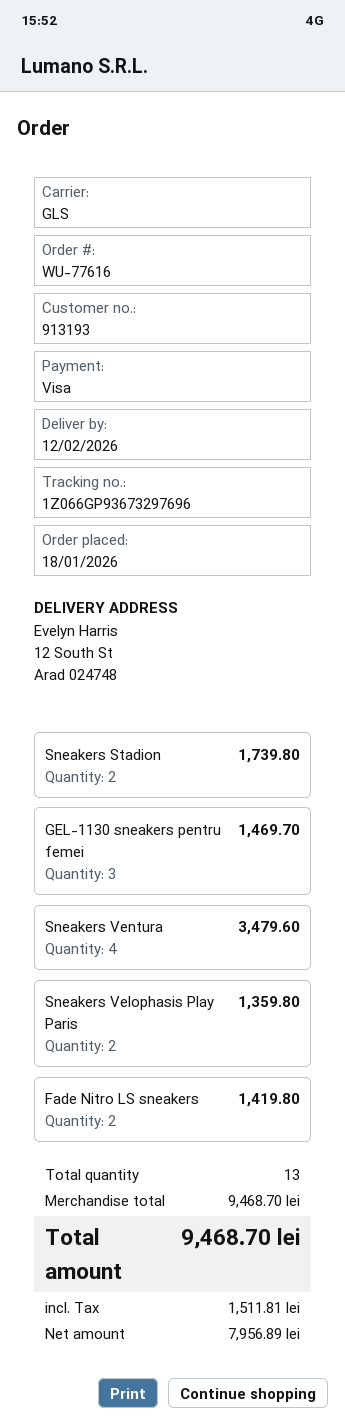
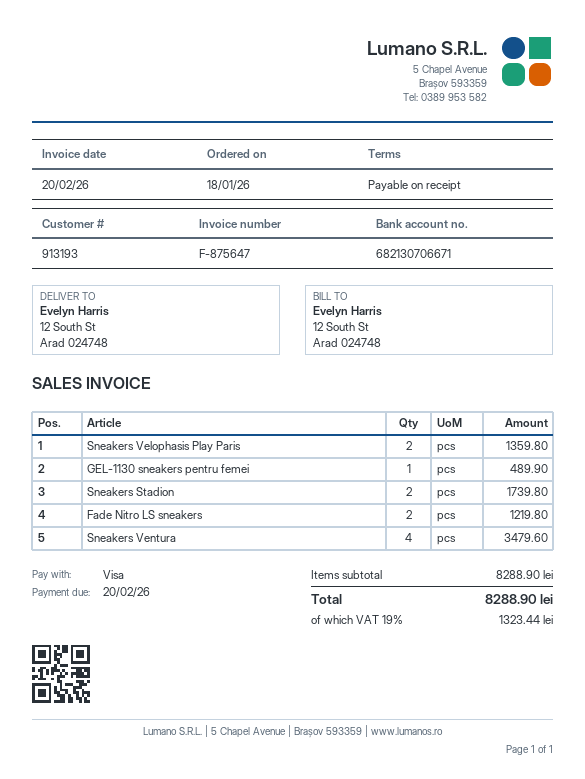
GEL-1130 sneakers pentru femei: 3 for 1469.70 -> 1 for 489.90
Fade Nitro LS sneakers: 2 for 1419.80 -> 2 for 1219.80
subtotal: 9468.70 -> 8288.90
tax: 1511.81 -> 1323.44
total: 9468.70 -> 8288.90

